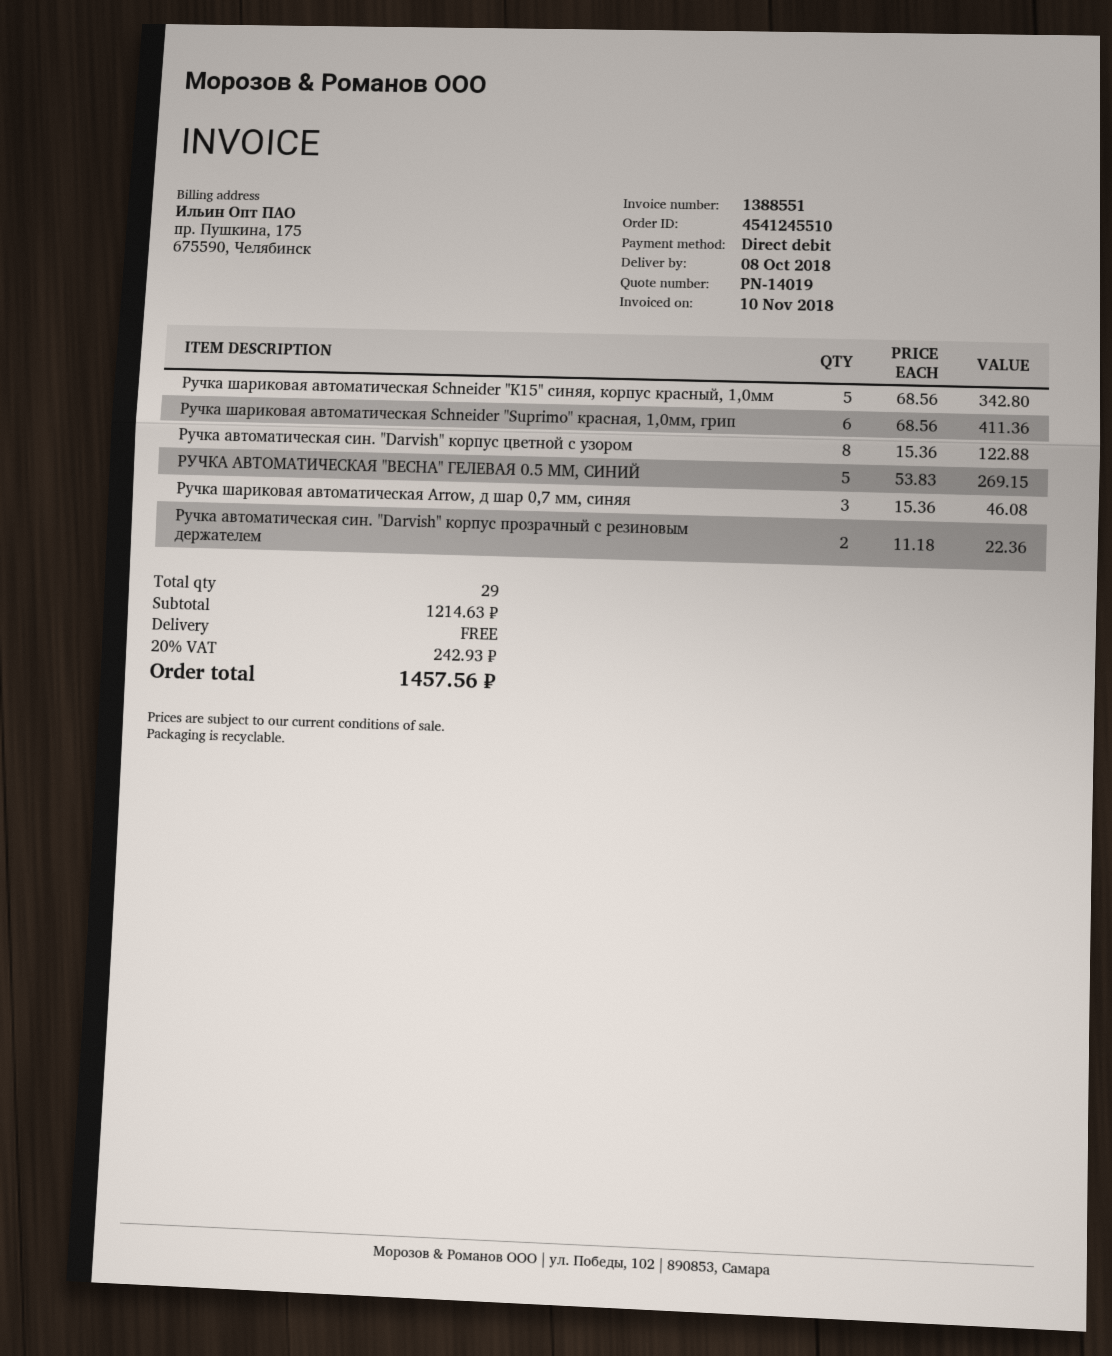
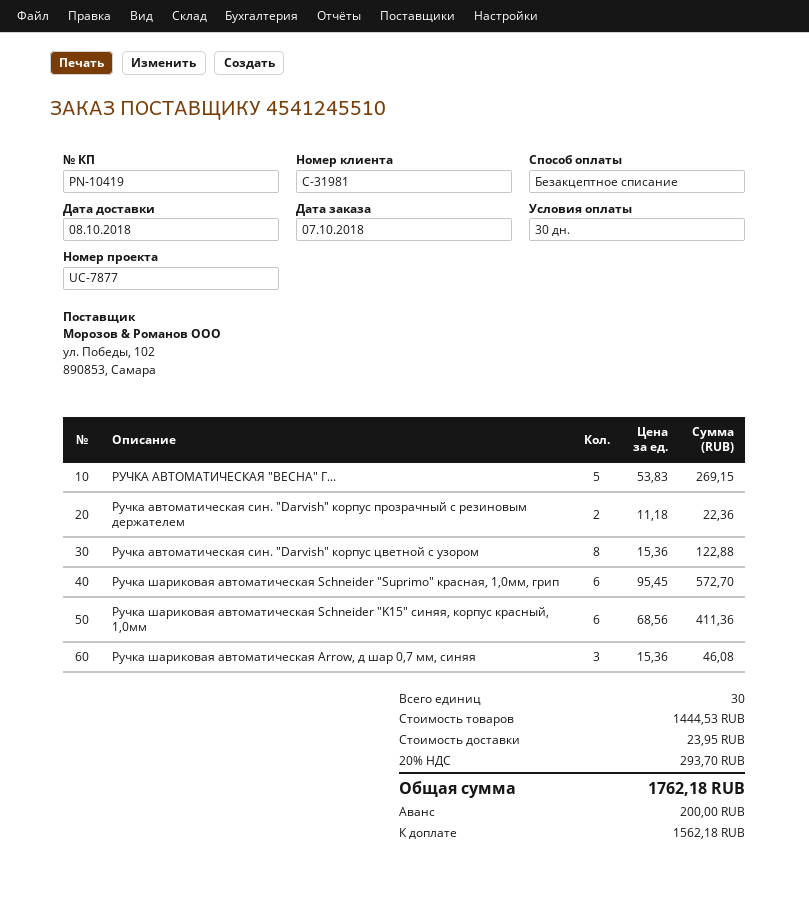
quote number: PN-14019 -> PN-10419
Ручка шариковая автоматическая Schneider "K15" синяя, корпус красный, 1,0мм: 5 x 68.56 = 342.80 -> 6 x 68.56 = 411.36
Ручка шариковая автоматическая Schneider "Suprimo" красная, 1,0мм, грип: 6 x 68.56 = 411.36 -> 6 x 95.45 = 572.70
total quantity: 29 -> 30
subtotal: 1214.63 -> 1444.53
shipping: 0.00 -> 23.95
tax: 20% = 242.93 -> 20% = 293.70
total: 1457.56 -> 1762.18

